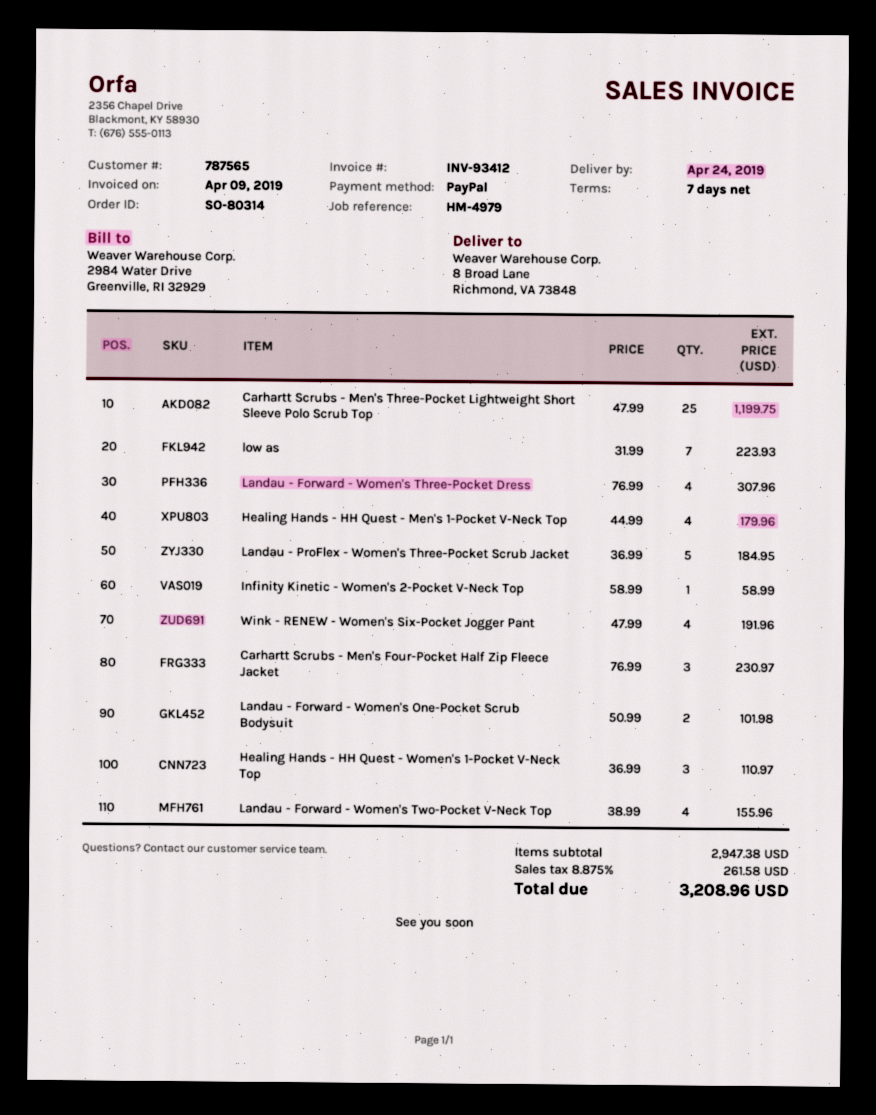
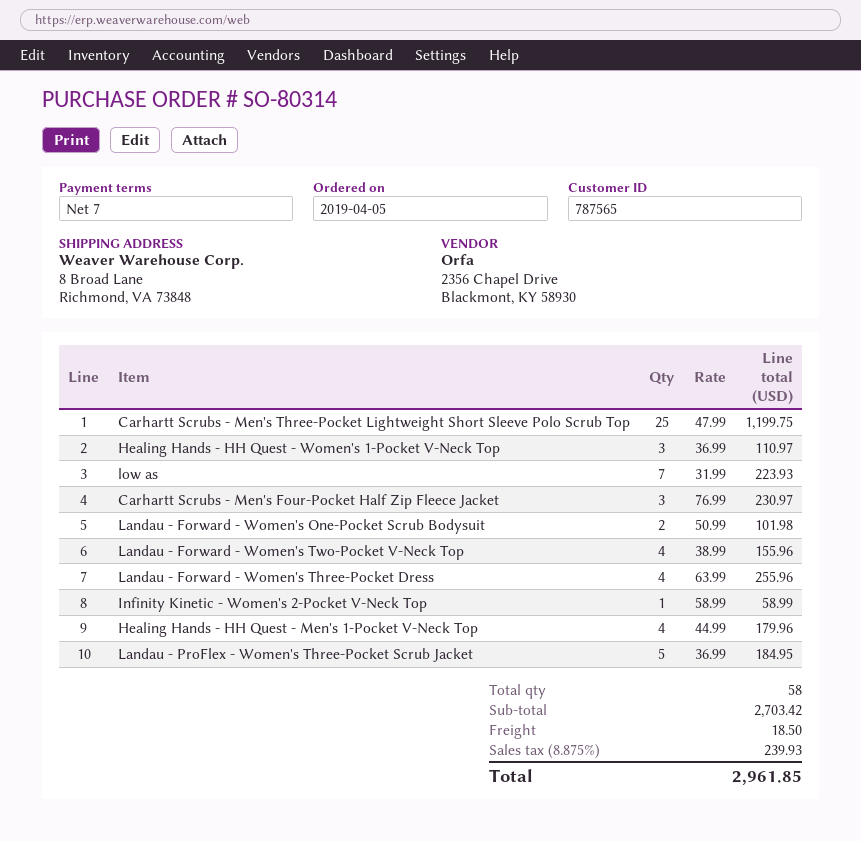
Landau - Forward - Women's Three-Pocket Dress: 4 x 76.99 = 307.96 -> 4 x 63.99 = 255.96
Wink - RENEW - Women's Six-Pocket Jogger Pant: 4 x 47.99 = 191.96 -> none
subtotal: 2947.38 -> 2703.42
shipping: none -> 18.50
tax: 8.875% = 261.58 -> 8.875% = 239.93
total: 3208.96 -> 2961.85

